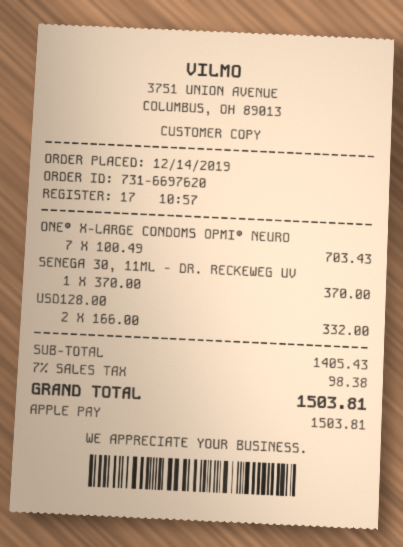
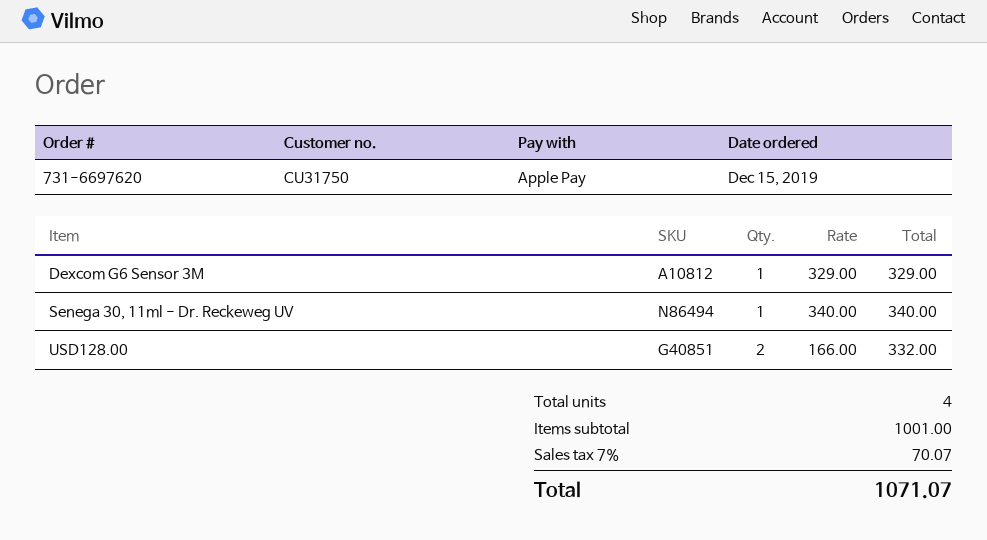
order date: 2019-12-14 -> 2019-12-15
ONE® X-LARGE CONDOMS OPMI® NEURO: 7 x 100.49 = 703.43 -> none
SENEGA 30, 11ML - DR. RECKEWEG UV: 1 x 370.00 = 370.00 -> 1 x 340.00 = 340.00
Dexcom G6 Sensor 3M: none -> 1 x 329.00 = 329.00
subtotal: 1405.43 -> 1001.00
tax: 7% = 98.38 -> 7% = 70.07
total: 1503.81 -> 1071.07

